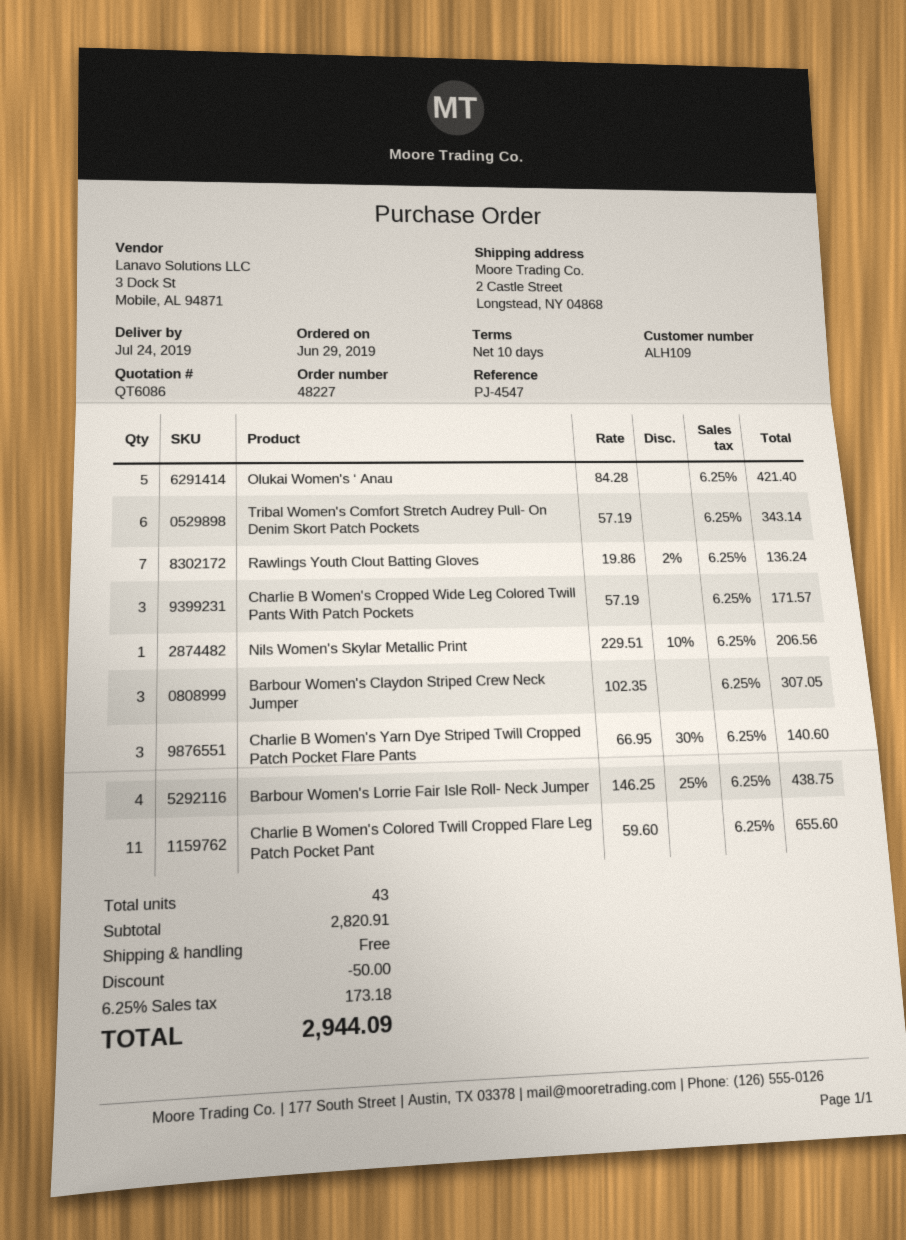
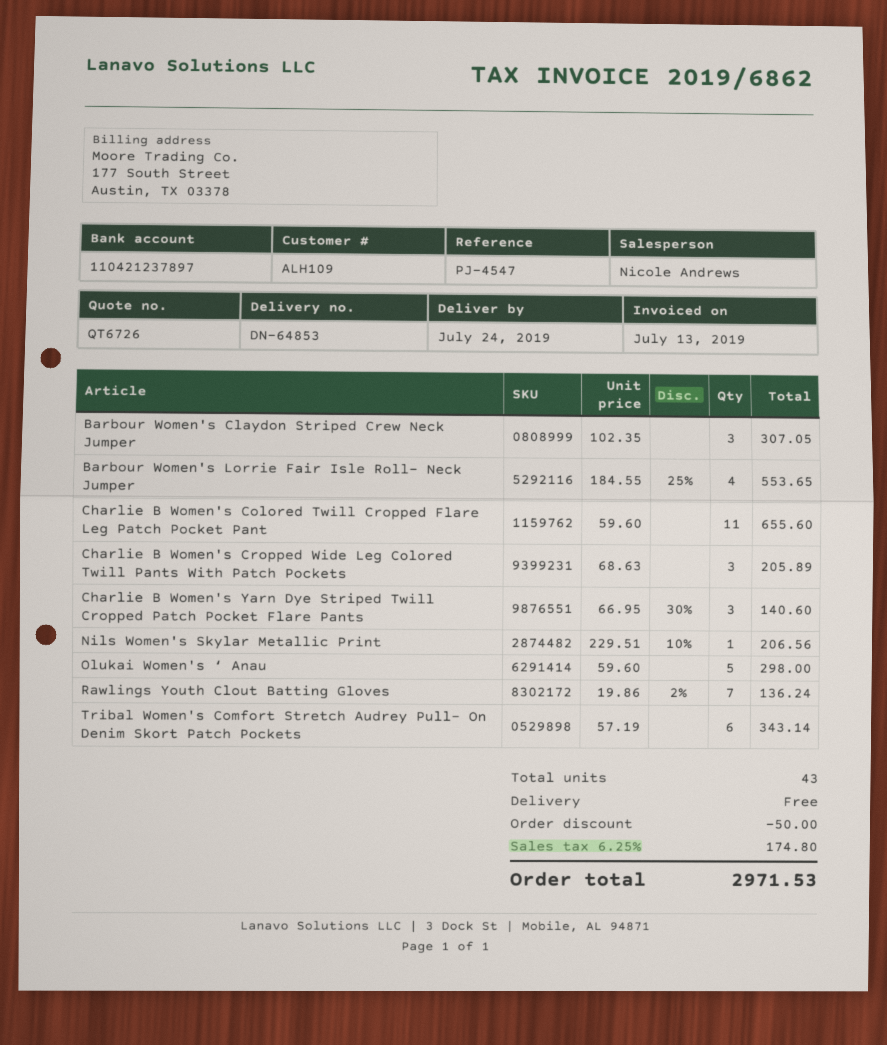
quote number: QT6086 -> QT6726
Olukai Women's ‘ Anau: 5 x 84.28 = 421.40 -> 5 x 59.60 = 298.00
Charlie B Women's Cropped Wide Leg Colored Twill Pants With Patch Pockets: 3 x 57.19 = 171.57 -> 3 x 68.63 = 205.89
Barbour Women's Lorrie Fair Isle Roll- Neck Jumper: 4 x 146.25 - 25% = 438.75 -> 4 x 184.55 - 25% = 553.65
tax: 6.25% = 173.18 -> 6.25% = 174.80
total: 2944.09 -> 2971.53

